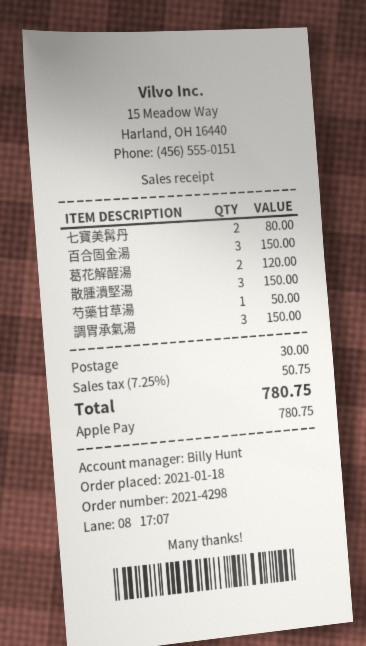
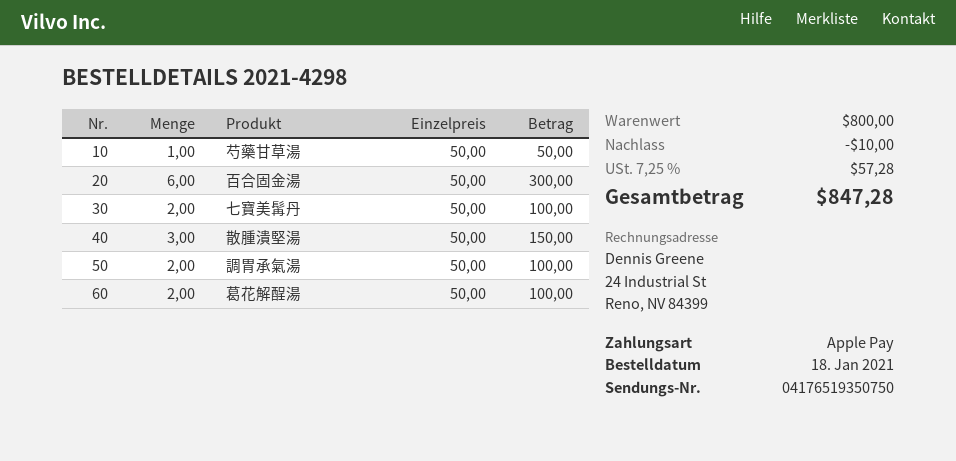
七寶美髯丹: 2 for 80.00 -> 2 for 100.00
百合固金湯: 3 for 150.00 -> 6 for 300.00
葛花解酲湯: 2 for 120.00 -> 2 for 100.00
調胃承氣湯: 3 for 150.00 -> 2 for 100.00
discount: none -> 10.00
shipping: 30.00 -> none
tax: 7.25% = 50.75 -> 7.25% = 57.28
total: 780.75 -> 847.28

